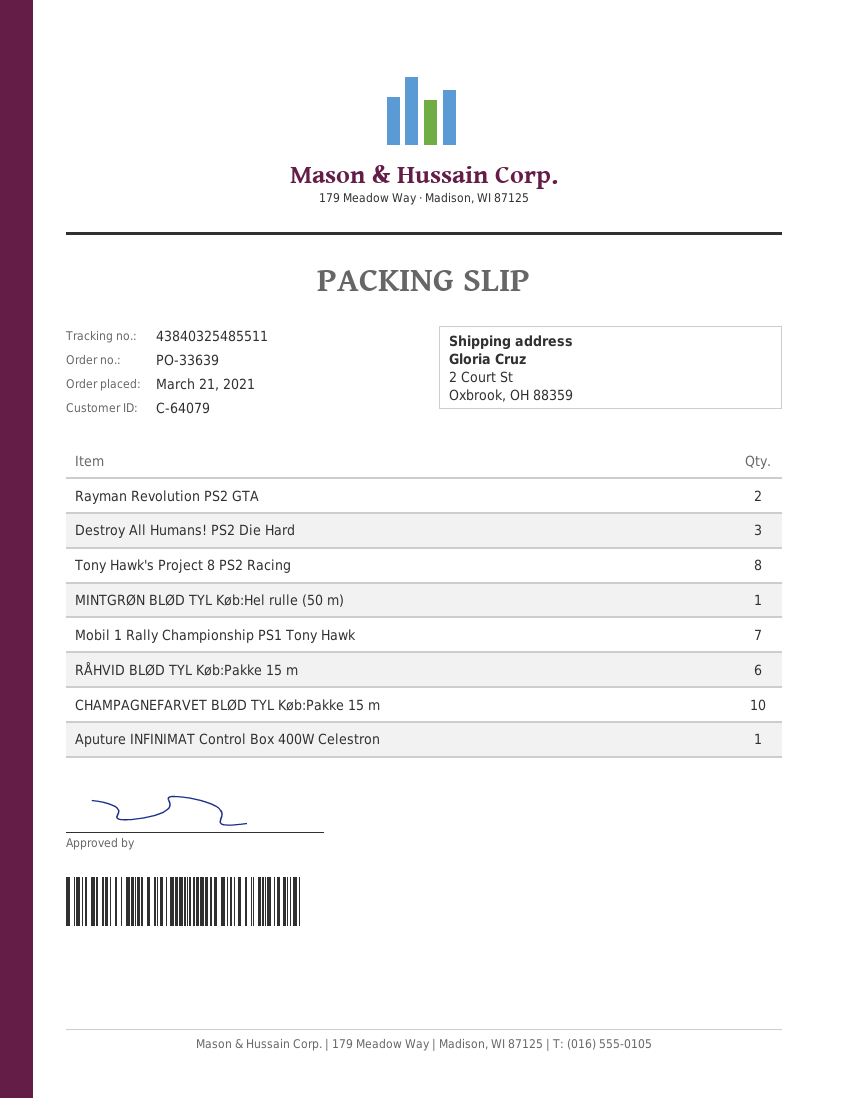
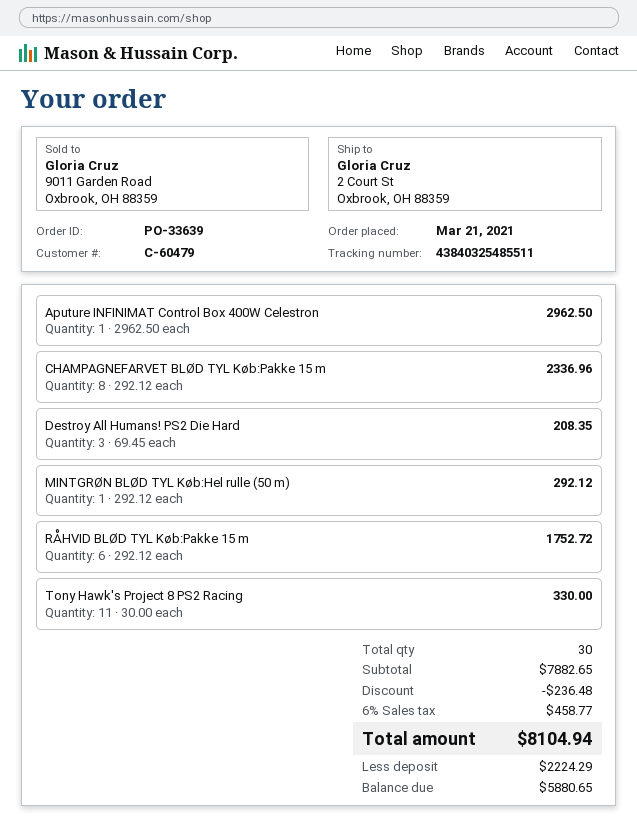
customer number: C-64079 -> C-60479
Rayman Revolution PS2 GTA: 2 -> none
Tony Hawk's Project 8 PS2 Racing: 8 -> 11
Mobil 1 Rally Championship PS1 Tony Hawk: 7 -> none
CHAMPAGNEFARVET BLØD TYL Køb:Pakke 15 m: 10 -> 8

